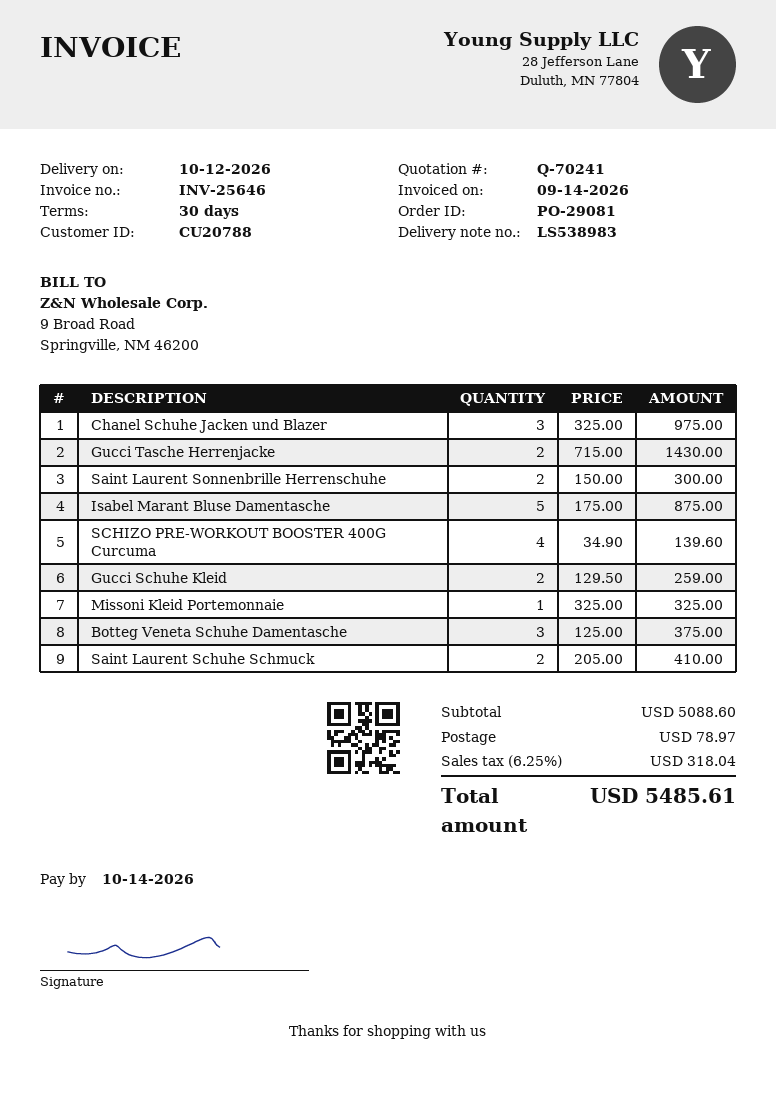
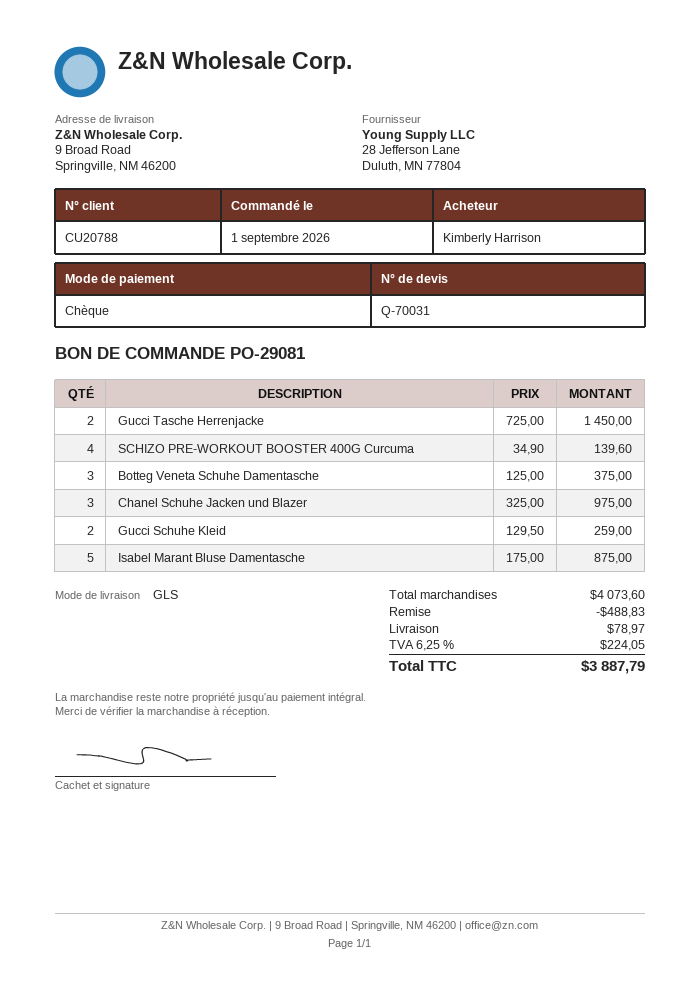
quote number: Q-70241 -> Q-70031
Gucci Tasche Herrenjacke: 2 x 715.00 = 1430.00 -> 2 x 725.00 = 1450.00
Saint Laurent Sonnenbrille Herrenschuhe: 2 x 150.00 = 300.00 -> none
Missoni Kleid Portemonnaie: 1 x 325.00 = 325.00 -> none
Saint Laurent Schuhe Schmuck: 2 x 205.00 = 410.00 -> none
subtotal: 5088.60 -> 4073.60
discount: none -> 488.83
tax: 6.25% = 318.04 -> 6.25% = 224.05
total: 5485.61 -> 3887.79

